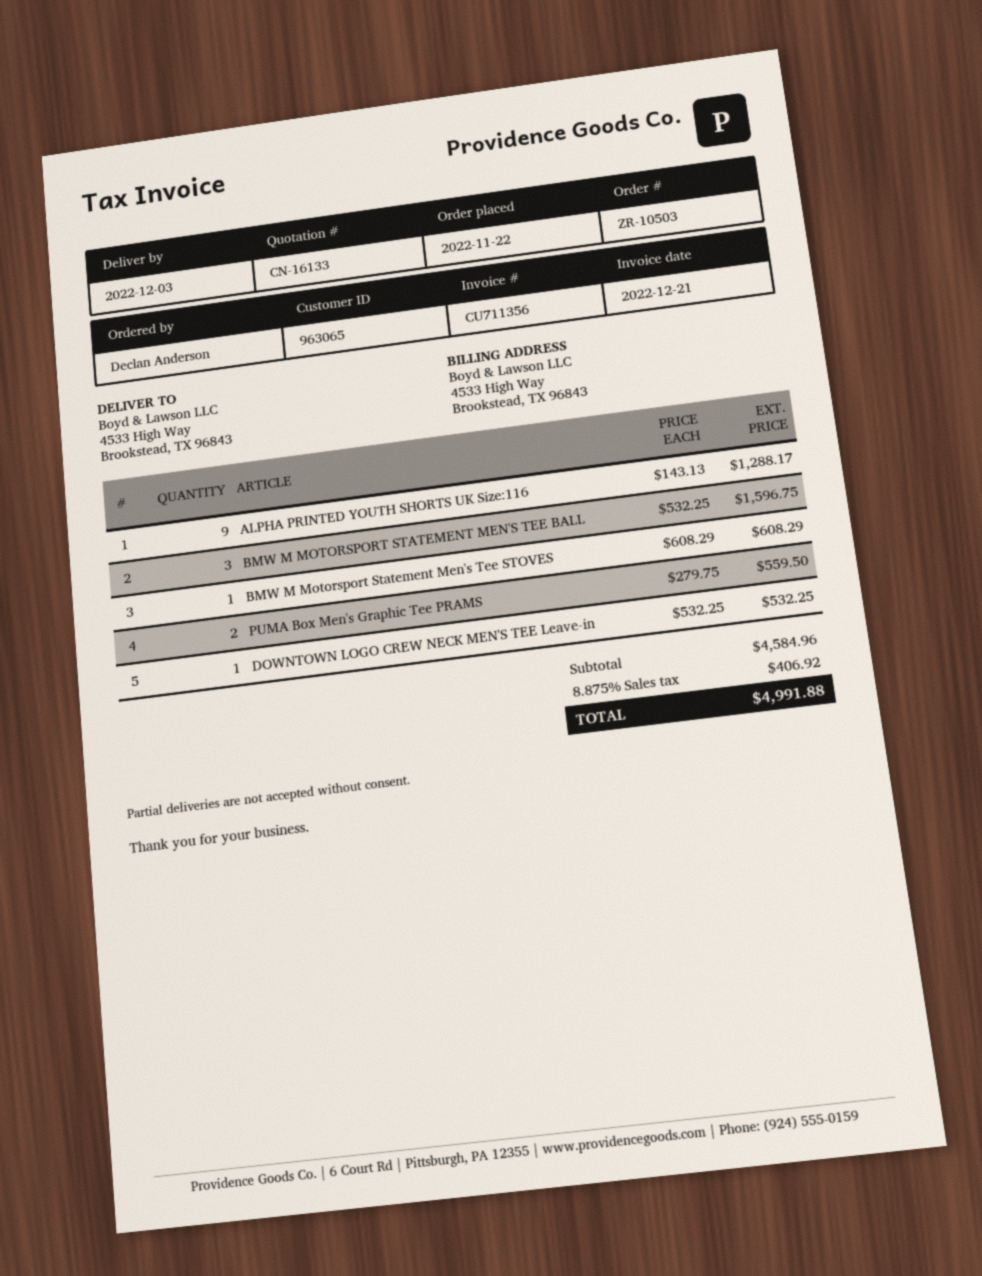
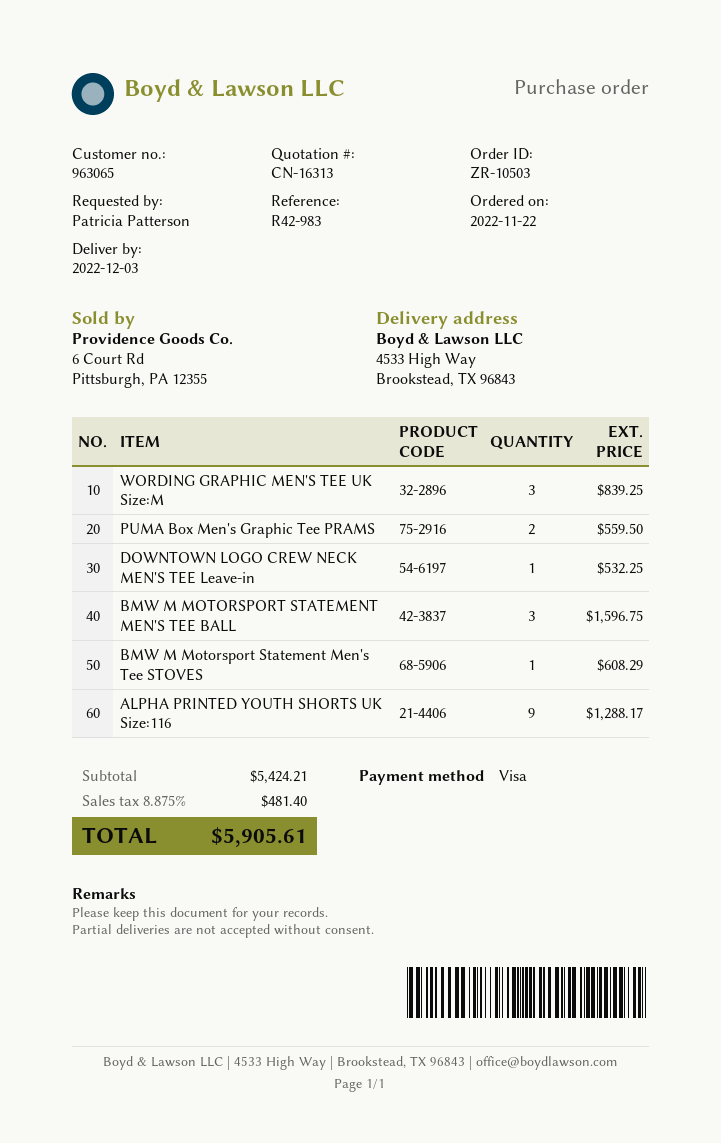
quote number: CN-16133 -> CN-16313
ordered by: Declan Anderson -> Patricia Patterson
WORDING GRAPHIC MEN'S TEE UK Size:M: none -> 3 for 839.25
subtotal: 4584.96 -> 5424.21
tax: 8.875% = 406.92 -> 8.875% = 481.40
total: 4991.88 -> 5905.61

